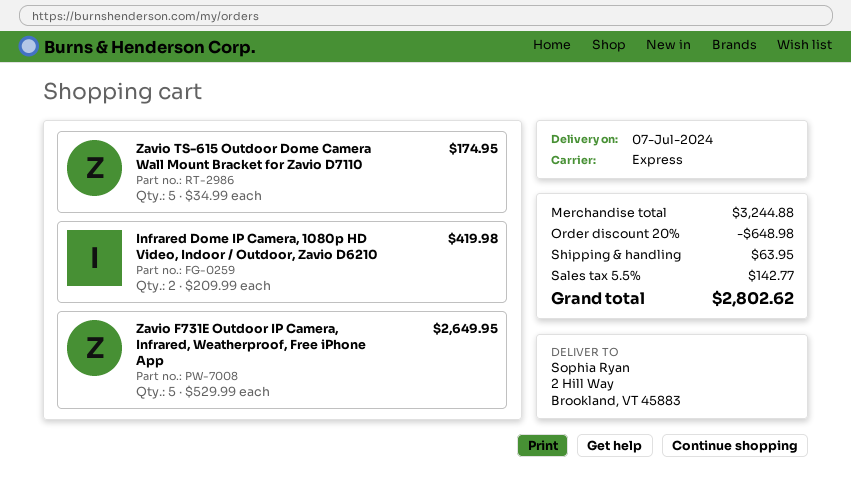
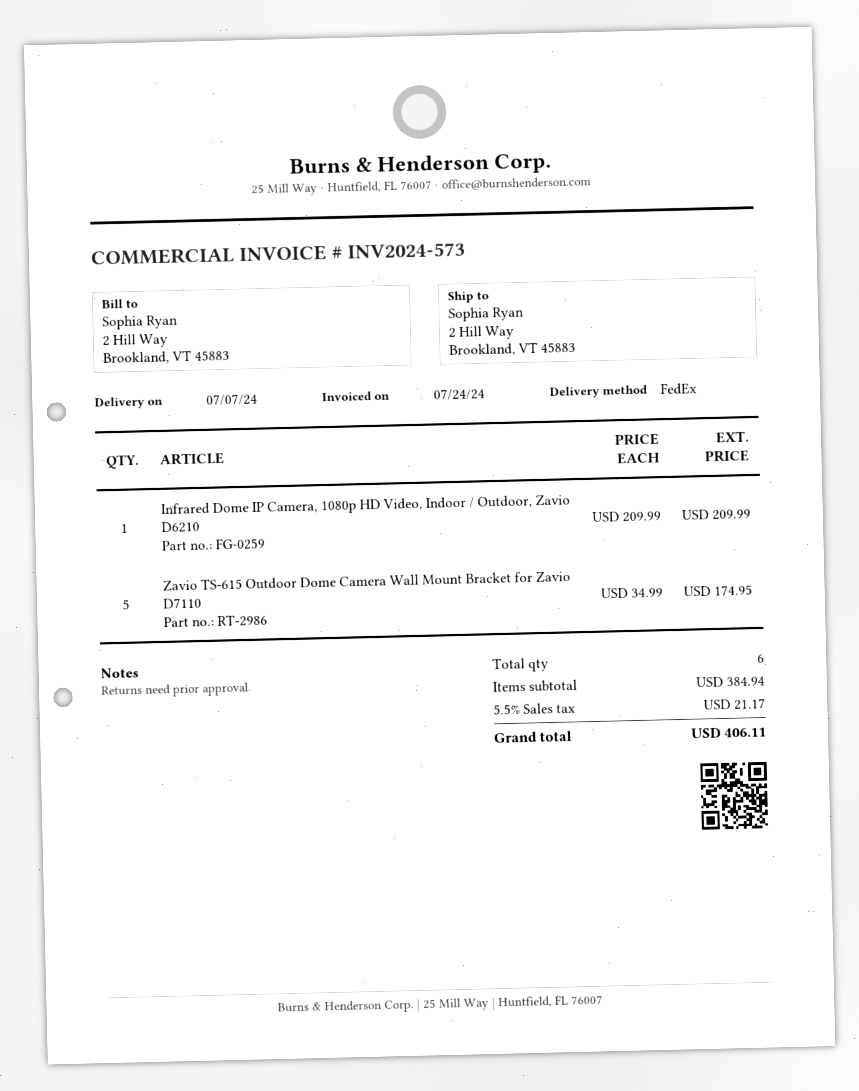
shipping method: express -> FedEx
Infrared Dome IP Camera, 1080p HD Video, Indoor / Outdoor, Zavio D6210: 2 x 209.99 = 419.98 -> 1 x 209.99 = 209.99
Zavio F731E Outdoor IP Camera, Infrared, Weatherproof, Free iPhone App: 5 x 529.99 = 2649.95 -> none
subtotal: 3244.88 -> 384.94
discount: 20% = 648.98 -> none
shipping: 63.95 -> none
tax: 5.5% = 142.77 -> 5.5% = 21.17
total: 2802.62 -> 406.11

